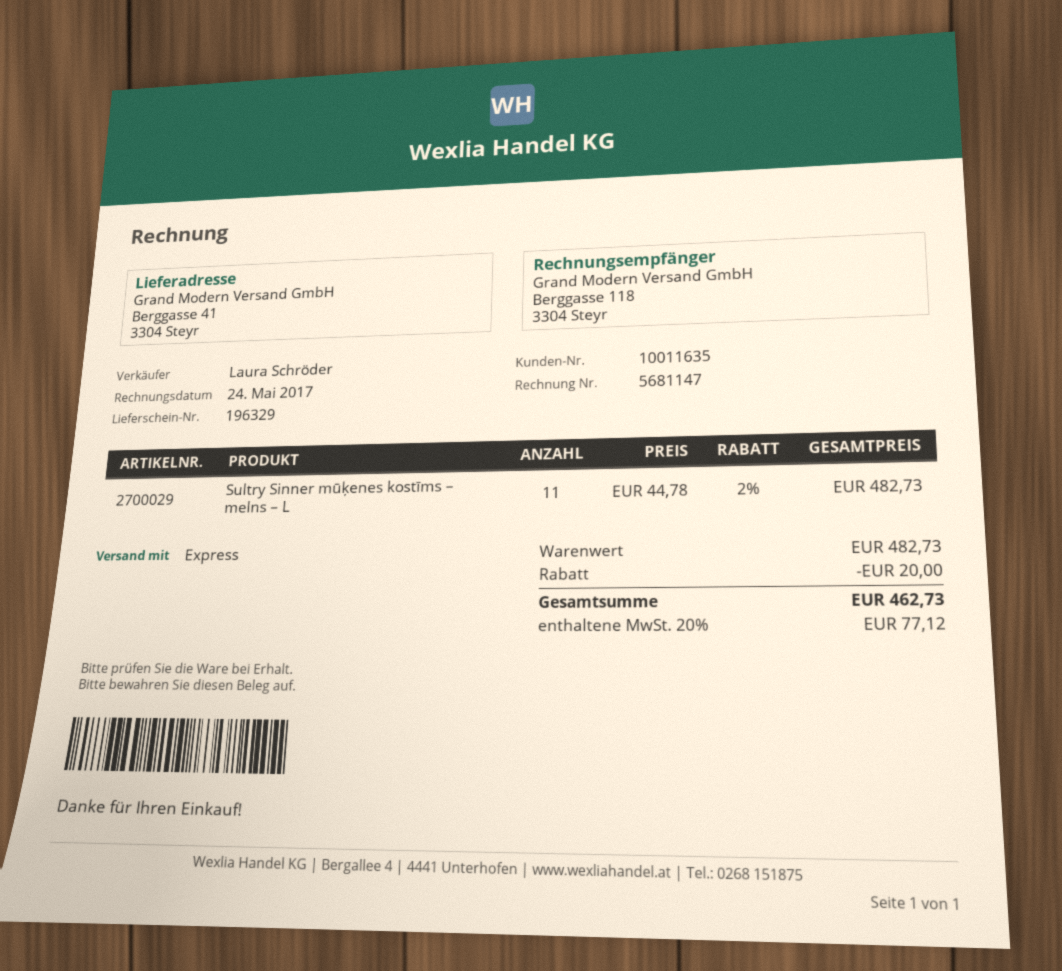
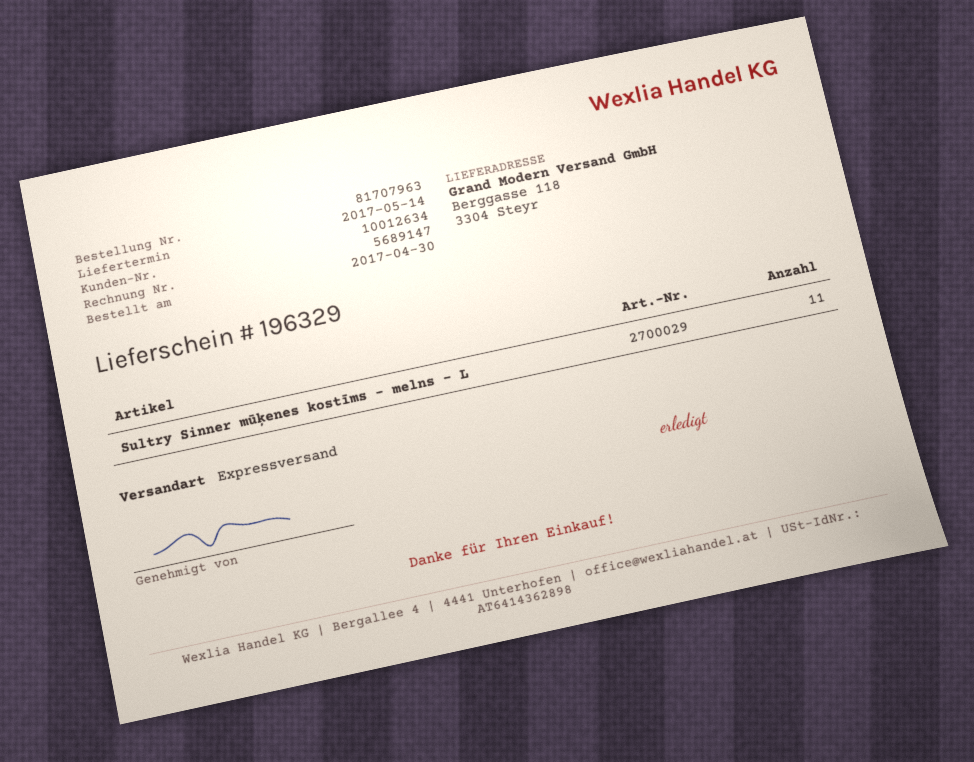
invoice number: 5681147 -> 5689147
customer number: 10011635 -> 10012634
ship to: Berggasse 41, 3304 Steyr -> Berggasse 118, 3304 Steyr

